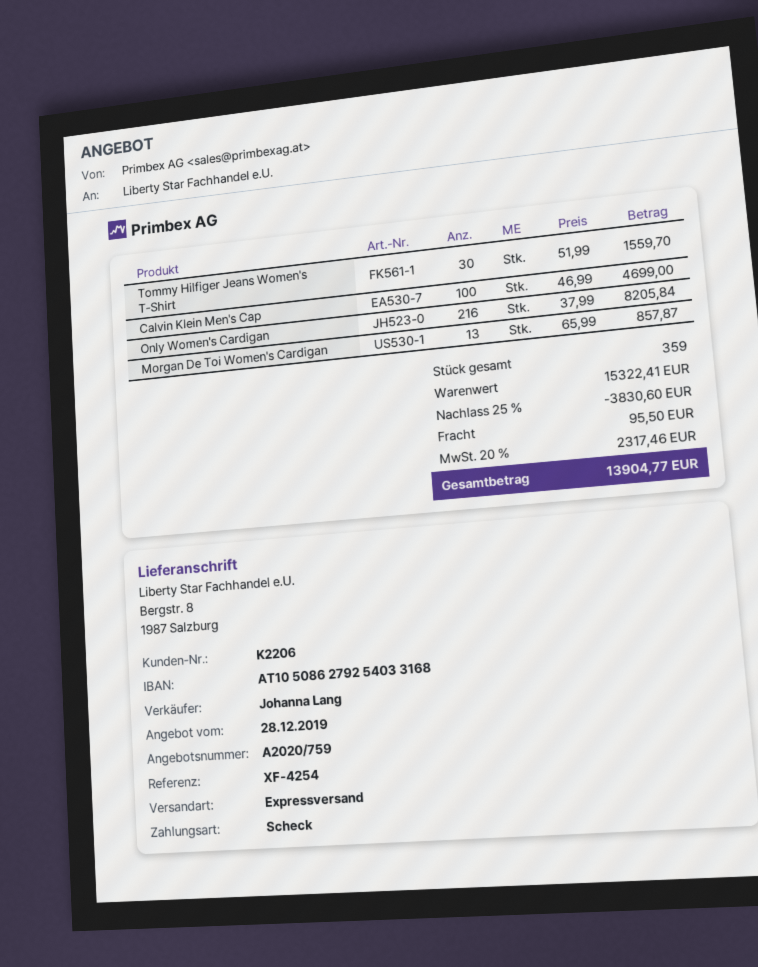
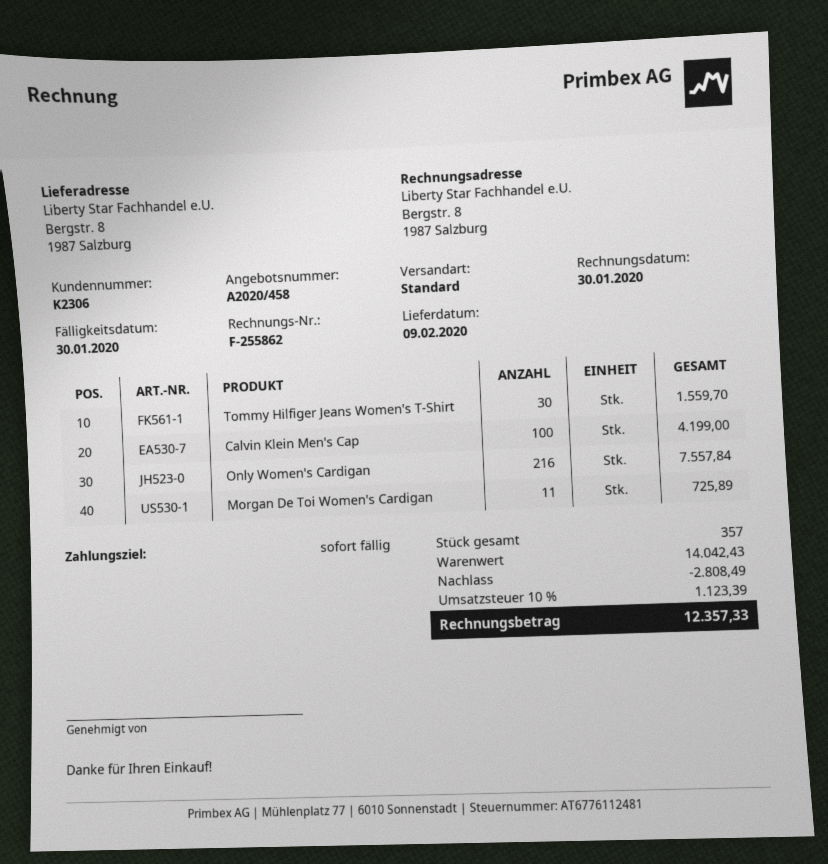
quote number: A2020/759 -> A2020/458
customer number: K2206 -> K2306
shipping method: express -> standard
Calvin Klein Men's Cap: 100 for 4699.00 -> 100 for 4199.00
Only Women's Cardigan: 216 for 8205.84 -> 216 for 7557.84
Morgan De Toi Women's Cardigan: 13 for 857.87 -> 11 for 725.89
total quantity: 359 -> 357
subtotal: 15322.41 -> 14042.43
discount: 3830.60 -> 2808.49
shipping: 95.50 -> none
tax: 20% = 2317.46 -> 10% = 1123.39
total: 13904.77 -> 12357.33

